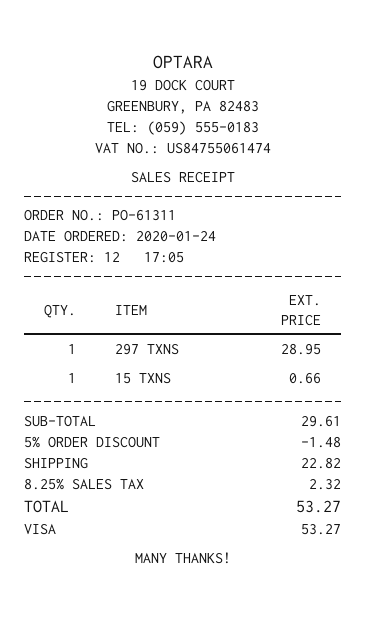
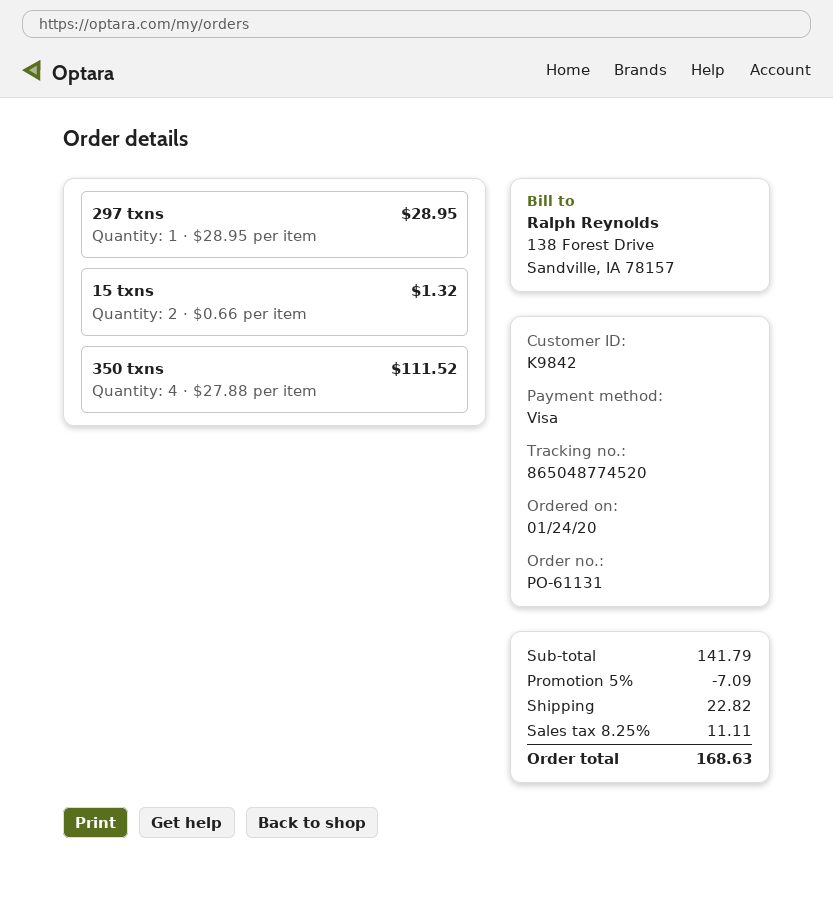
order number: PO-61311 -> PO-61131
15 TXNS: 1 for 0.66 -> 2 for 1.32
350 txns: none -> 4 for 111.52
subtotal: 29.61 -> 141.79
discount: 5% = 1.48 -> 5% = 7.09
tax: 8.25% = 2.32 -> 8.25% = 11.11
total: 53.27 -> 168.63

